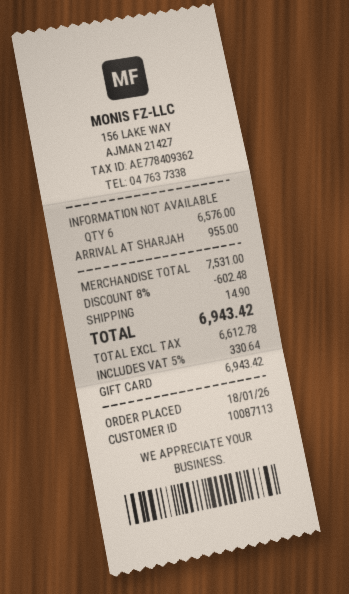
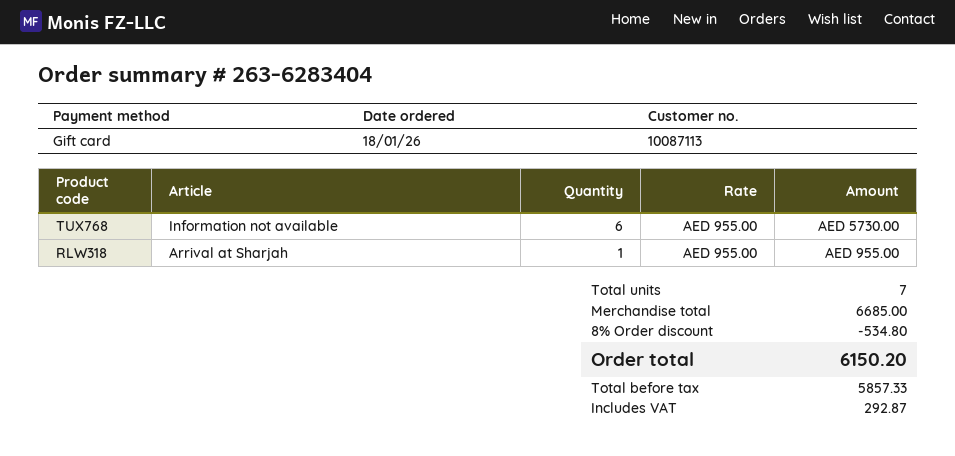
INFORMATION NOT AVAILABLE: 6 for 6576.00 -> 6 for 5730.00
subtotal: 7531.00 -> 6685.00
discount: 8% = 602.48 -> 8% = 534.80
shipping: 14.90 -> none
net: 6612.78 -> 5857.33
tax: 330.64 -> 292.87
total: 6943.42 -> 6150.20

